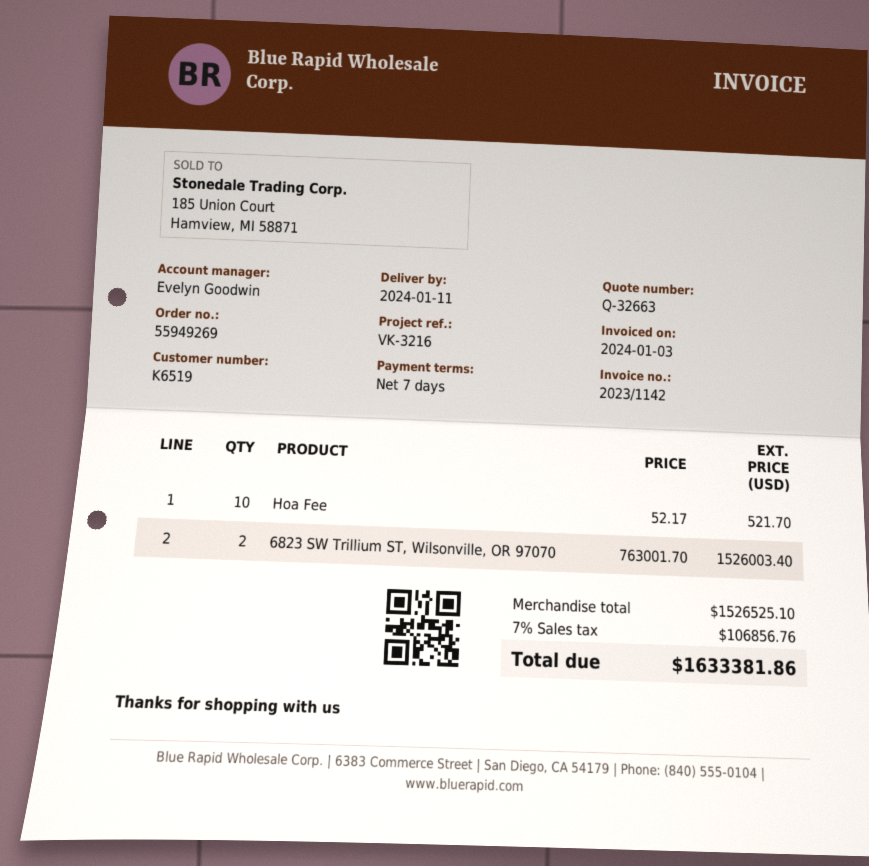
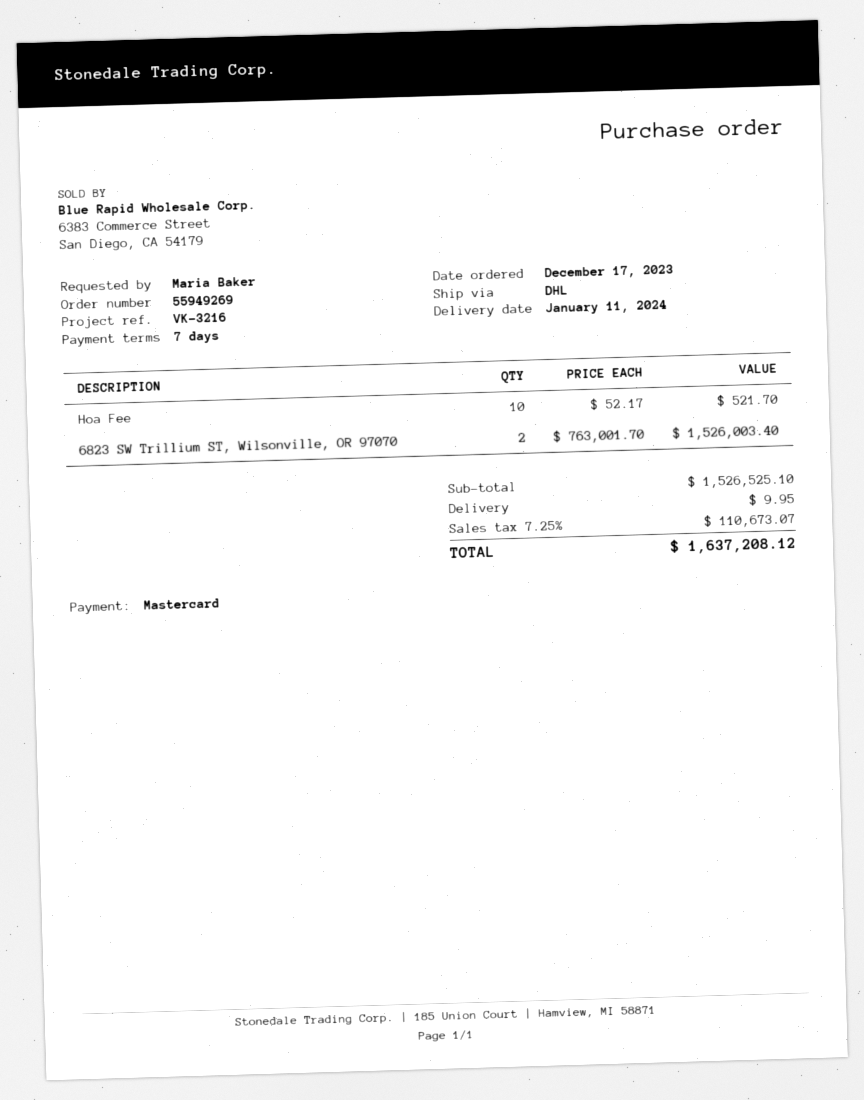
shipping: none -> 9.95
tax: 7% = 106856.76 -> 7.25% = 110673.07
total: 1633381.86 -> 1637208.12

